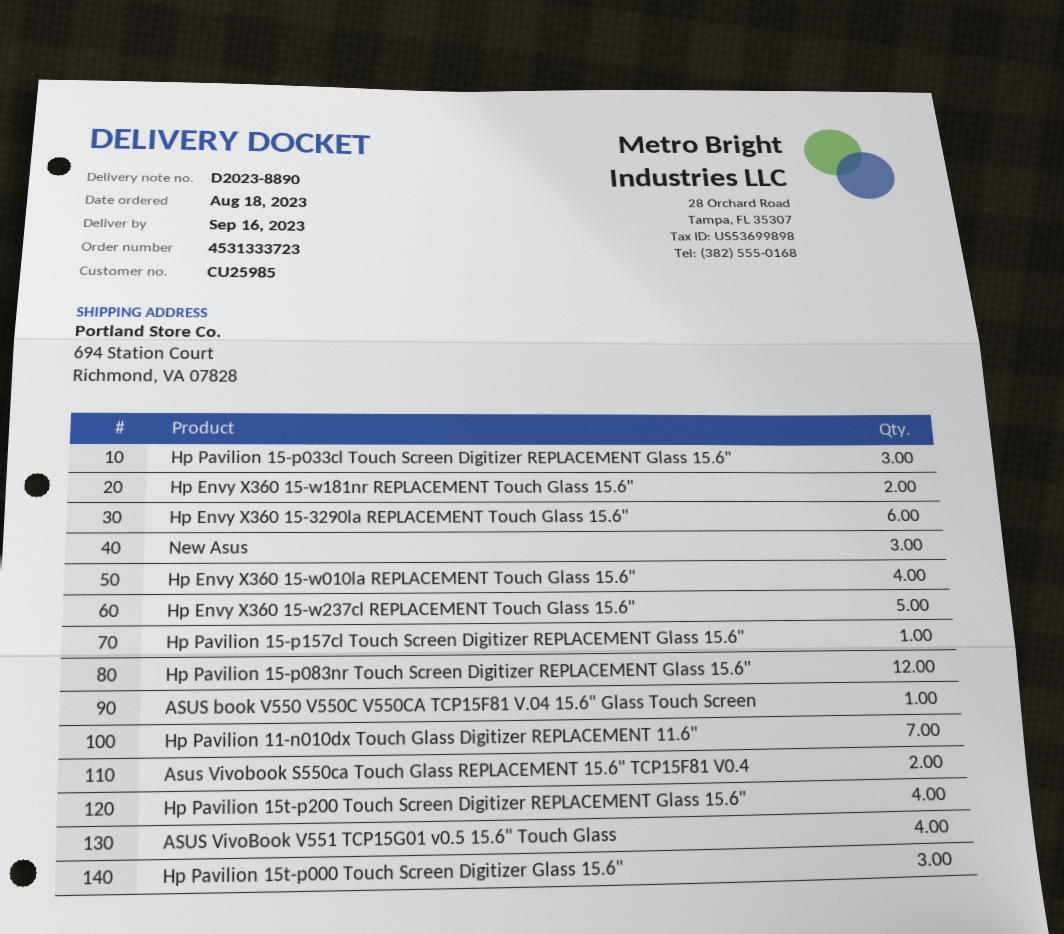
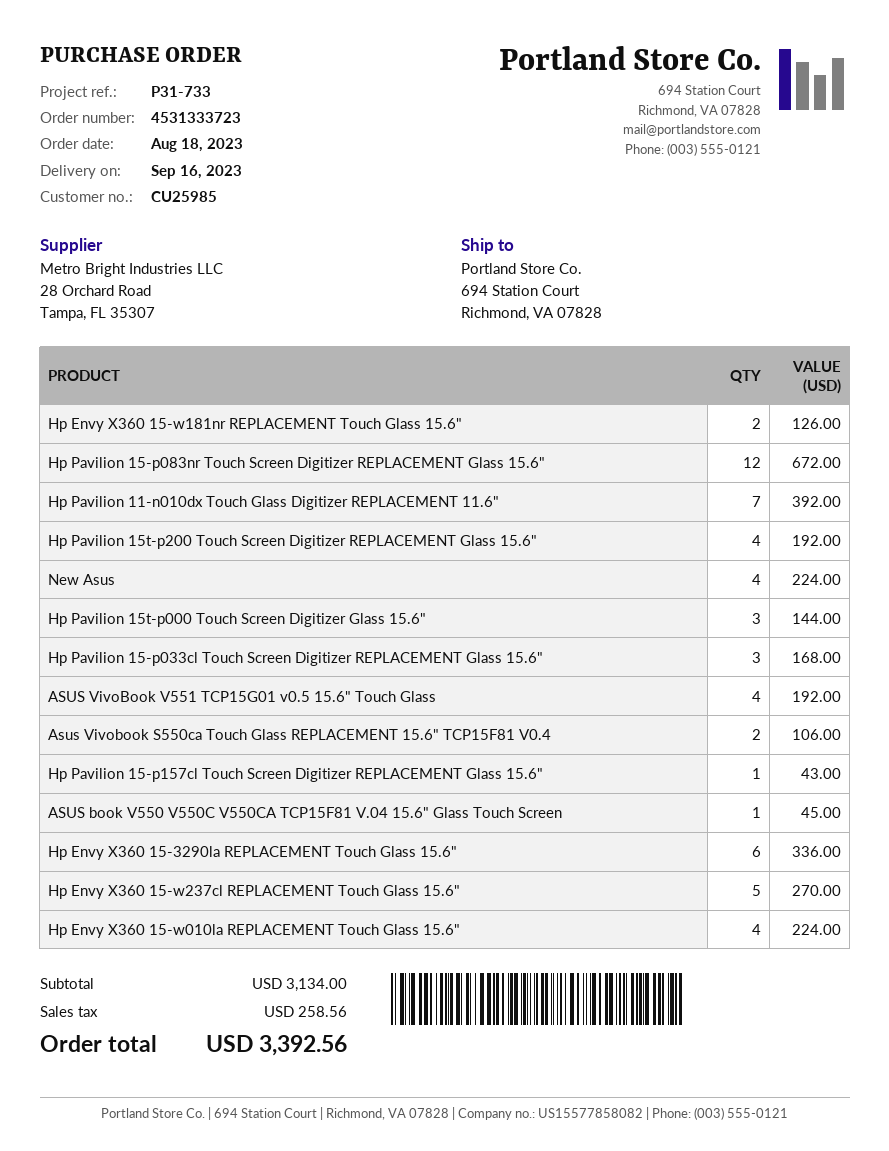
New Asus: 3 -> 4

